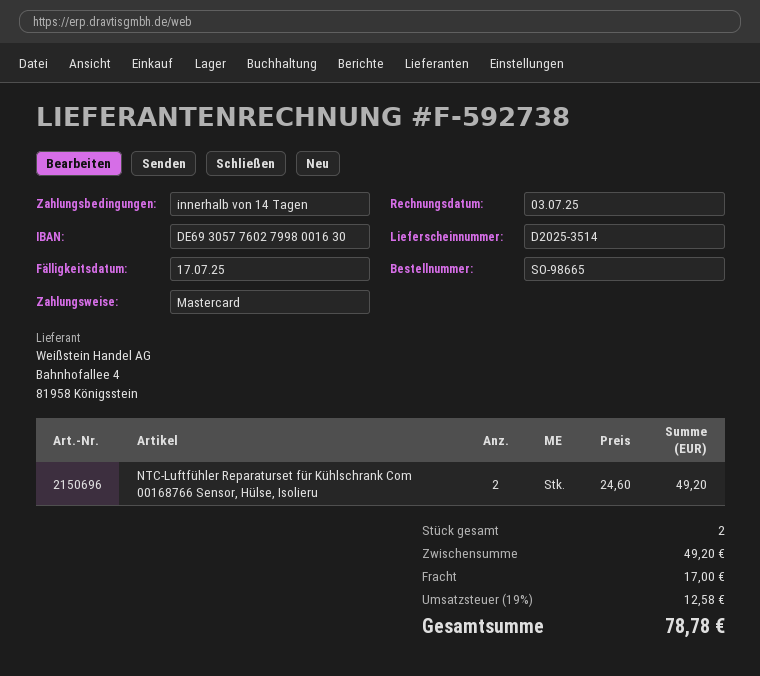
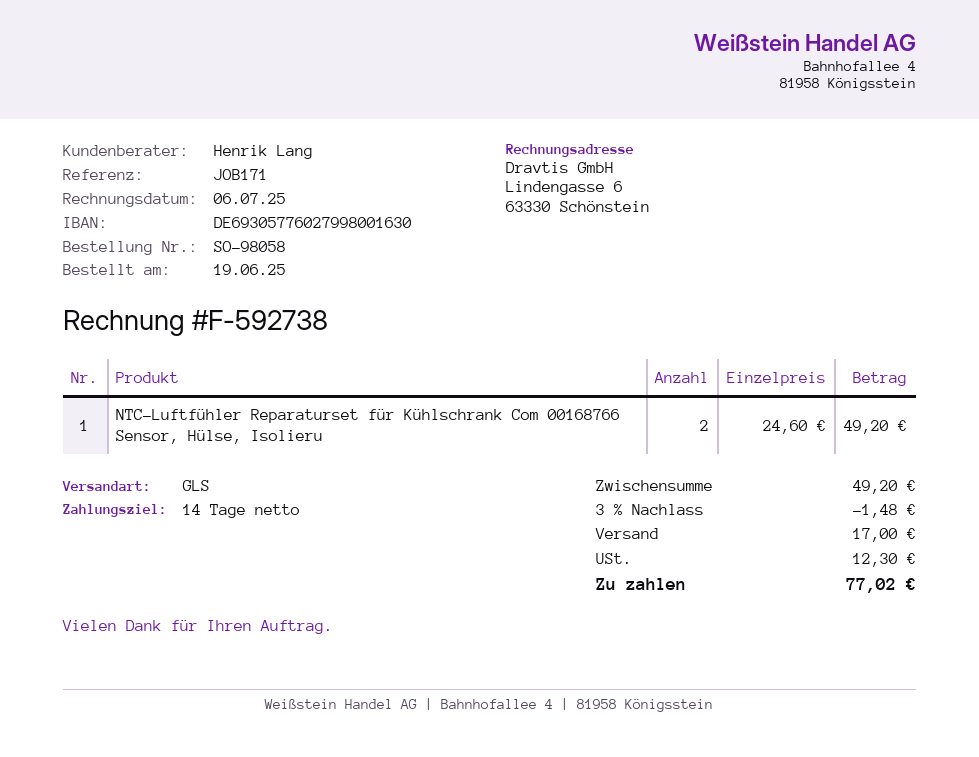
order number: SO-98665 -> SO-98058
invoice date: 2025-07-03 -> 2025-07-06
discount: none -> 3% = 1.48
tax: 12.58 -> 12.30
total: 78.78 -> 77.02

